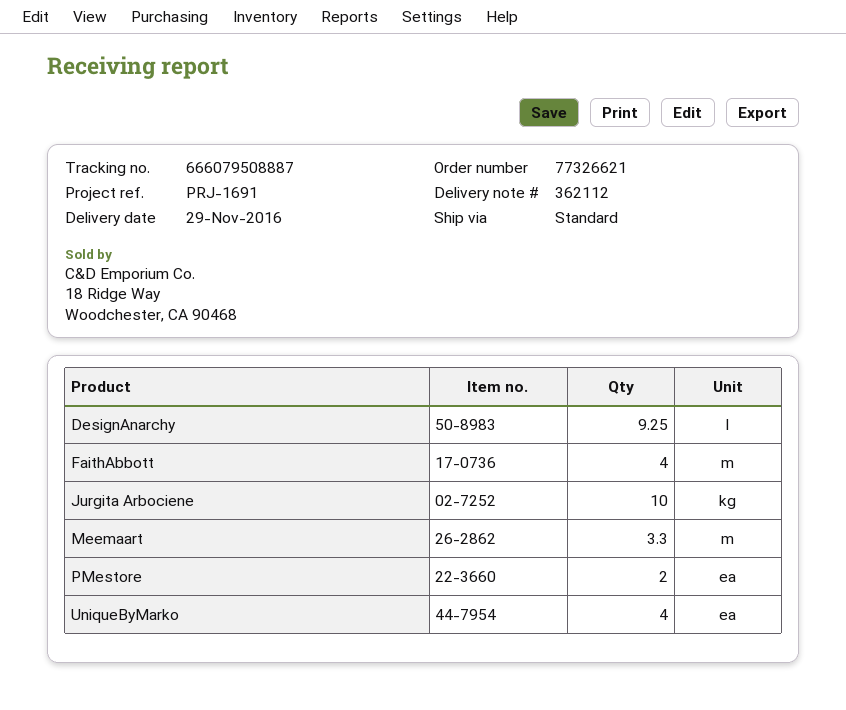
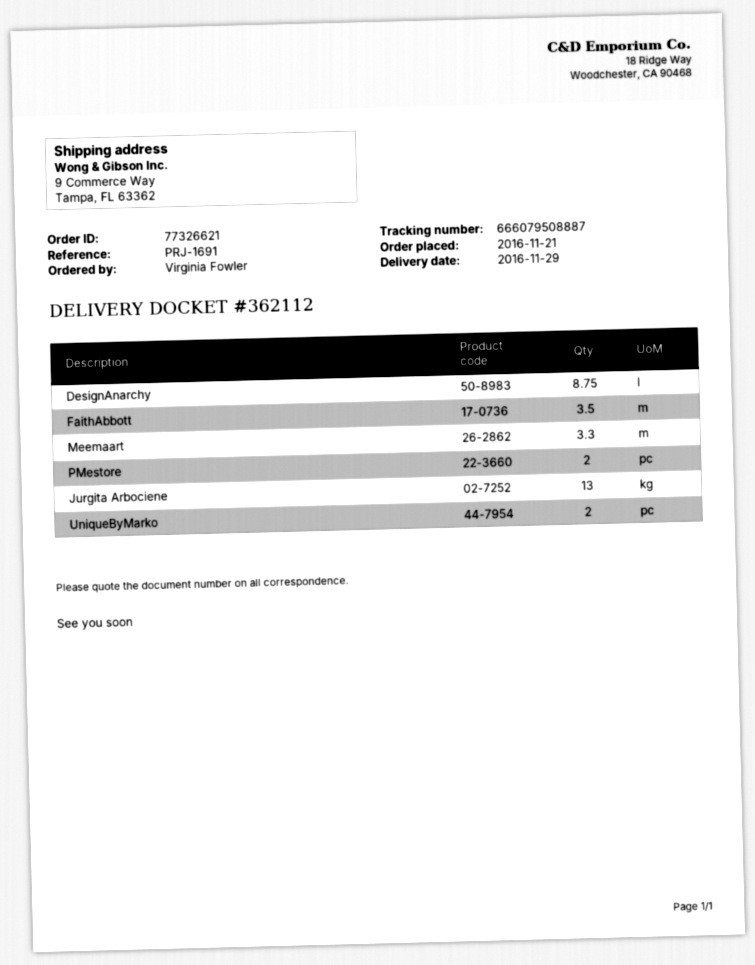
DesignAnarchy: 9.25 -> 8.75
FaithAbbott: 4 -> 3.5
Jurgita Arbociene: 10 -> 13
UniqueByMarko: 4 -> 2

